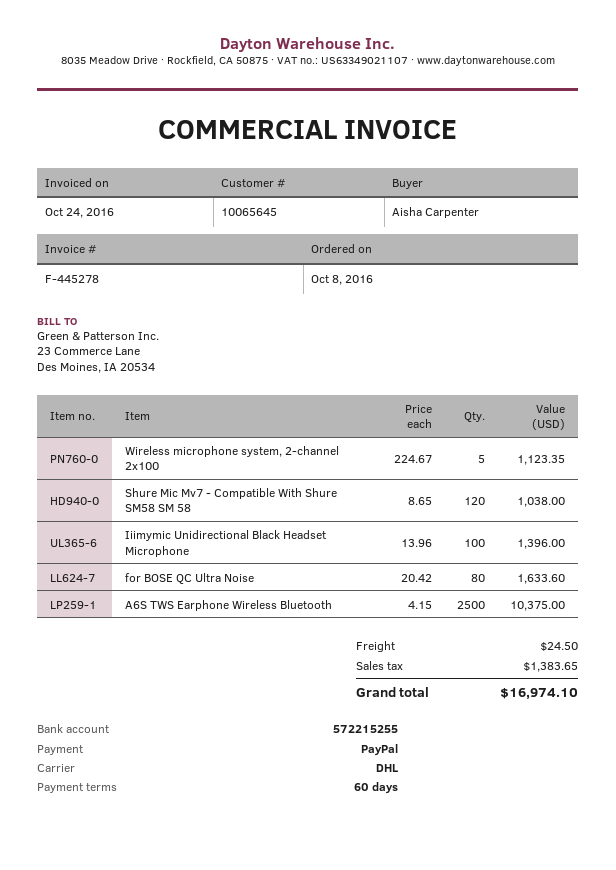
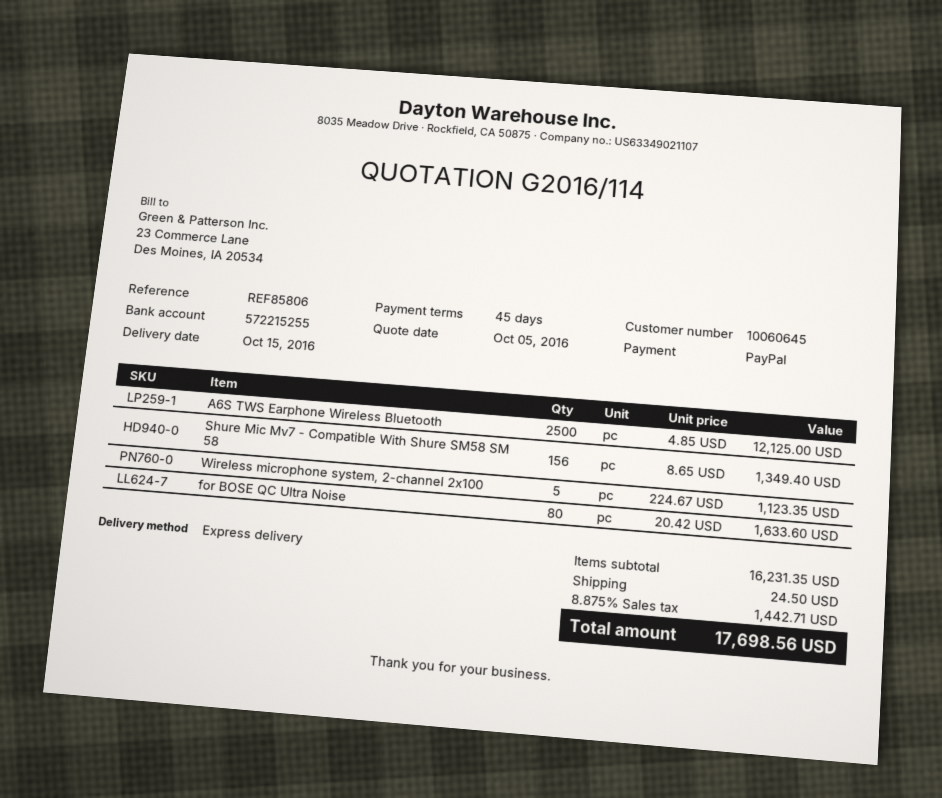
payment terms: 60 days -> 45 days
customer number: 10065645 -> 10060645
shipping method: DHL -> express
Shure Mic Mv7 - Compatible With Shure SM58 SM 58: 120 x 8.65 = 1038.00 -> 156 x 8.65 = 1349.40
Iiimymic Unidirectional Black Headset Microphone: 100 x 13.96 = 1396.00 -> none
A6S TWS Earphone Wireless Bluetooth: 2500 x 4.15 = 10375.00 -> 2500 x 4.85 = 12125.00
tax: 1383.65 -> 1442.71
total: 16974.10 -> 17698.56

